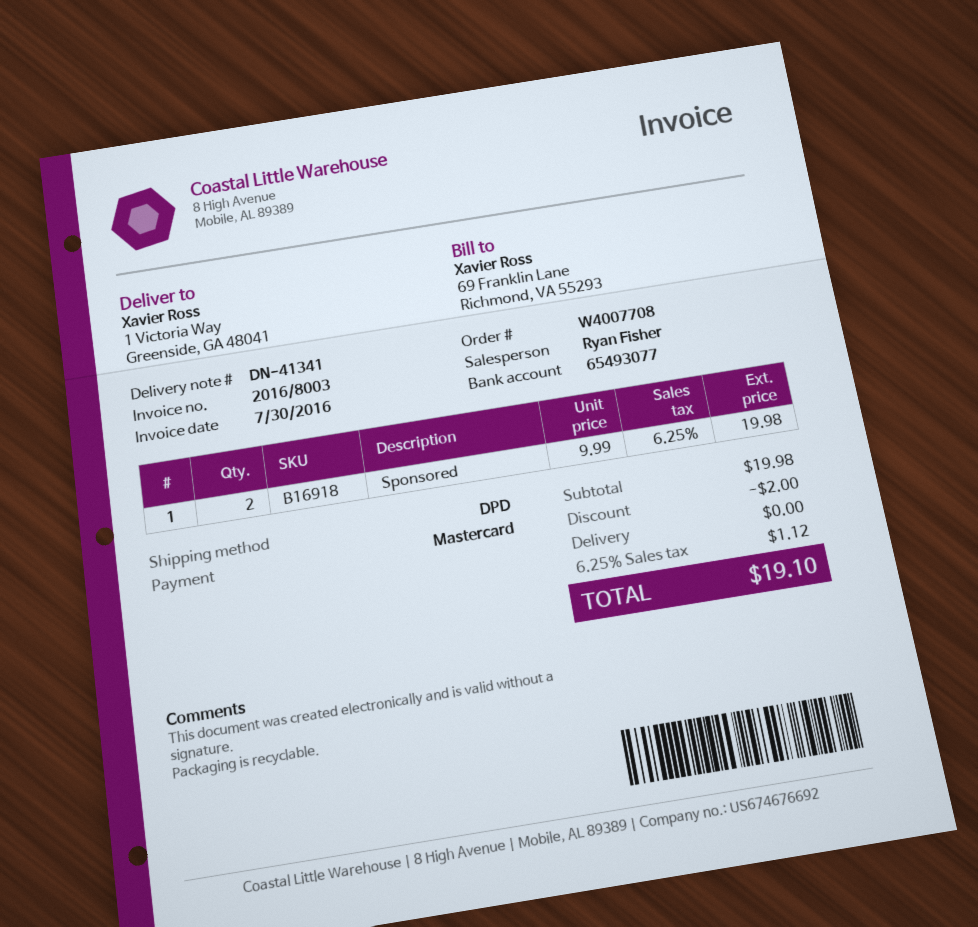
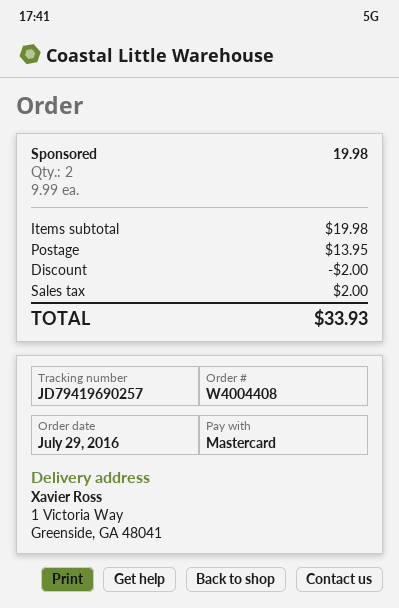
order number: W4007708 -> W4004408
shipping: 0.00 -> 13.95
tax: 1.12 -> 2.00
total: 19.10 -> 33.93

